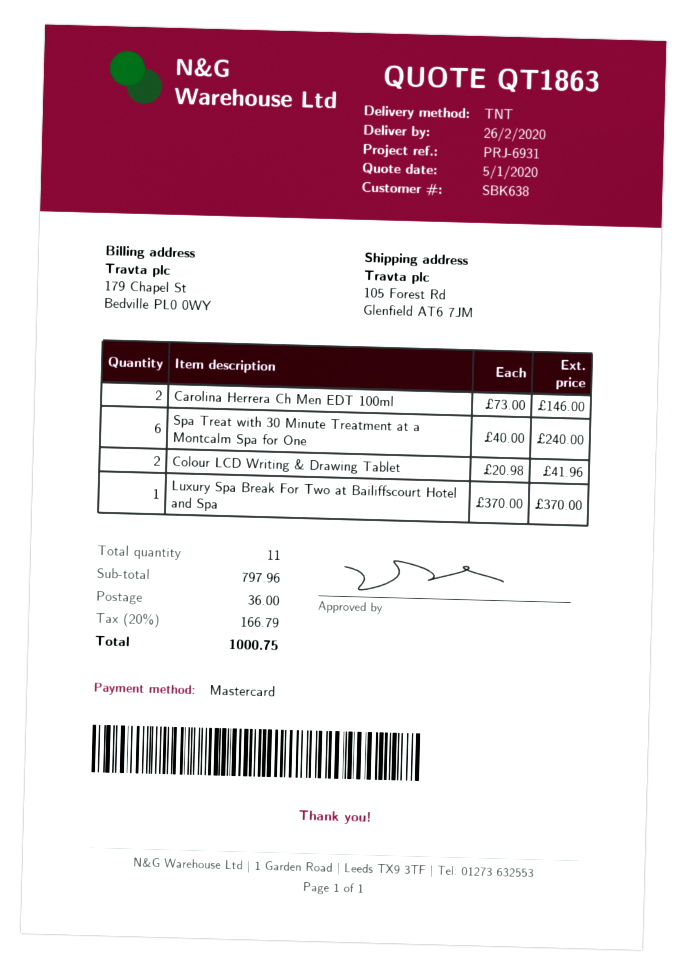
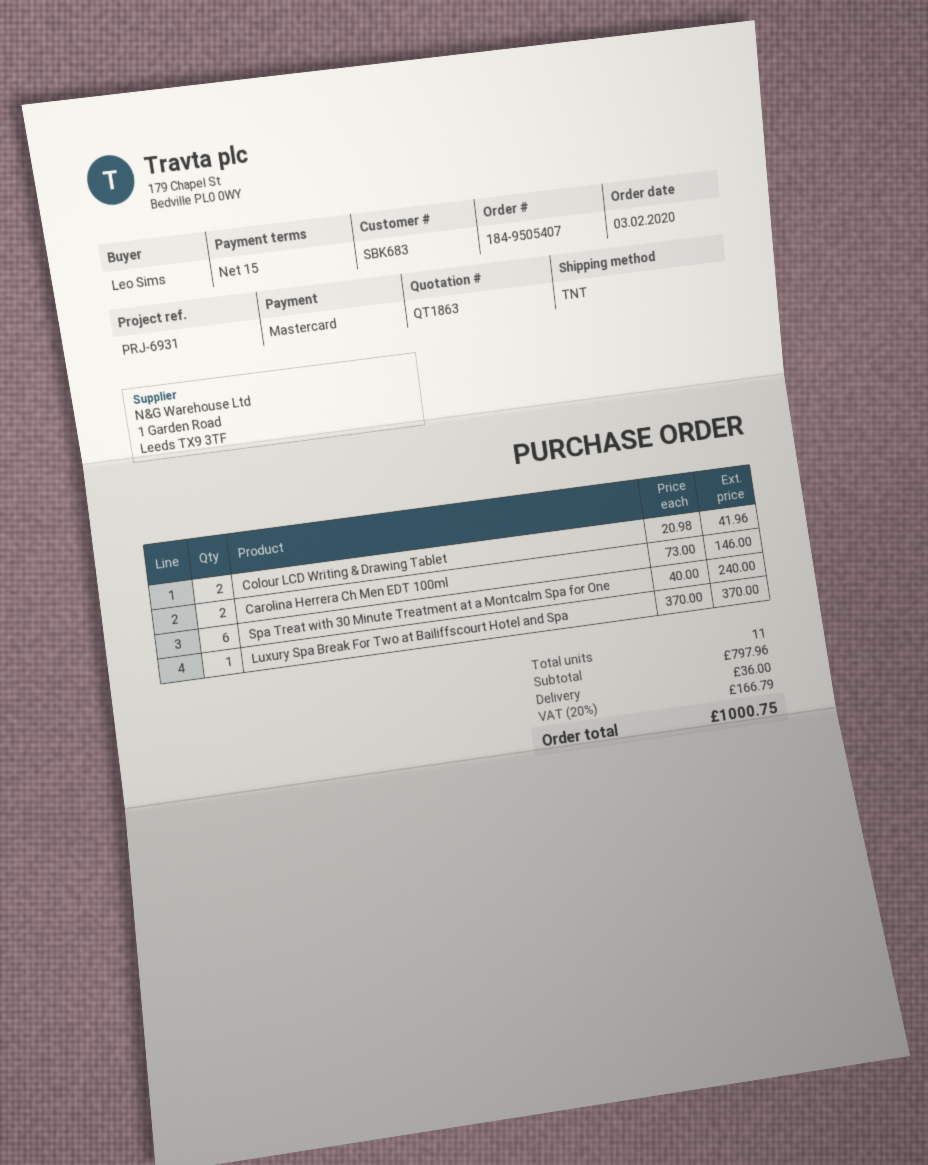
customer number: SBK638 -> SBK683

